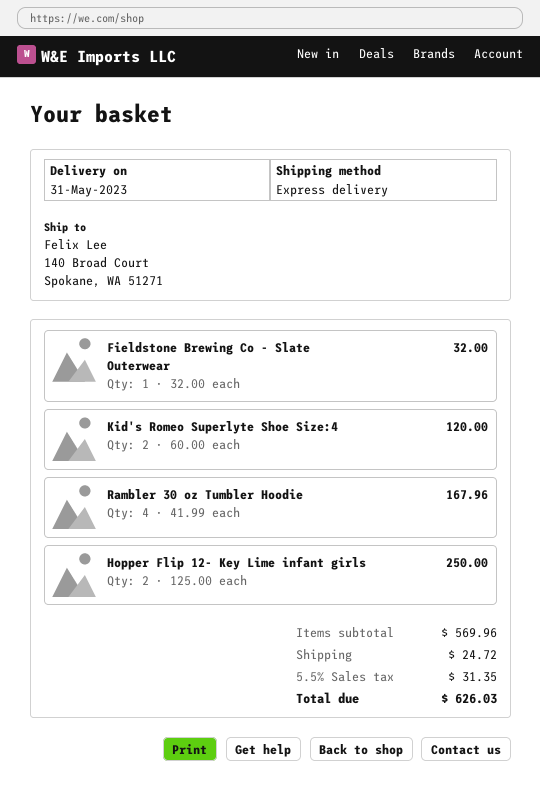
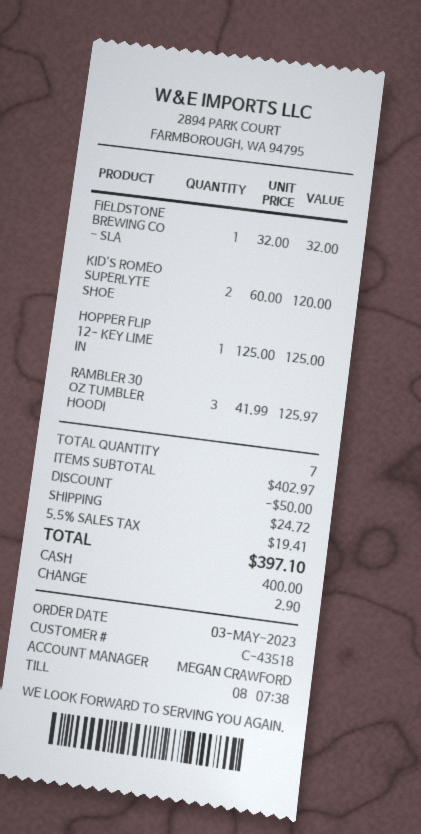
Rambler 30 oz Tumbler Hoodie: 4 x 41.99 = 167.96 -> 3 x 41.99 = 125.97
Hopper Flip 12- Key Lime infant girls: 2 x 125.00 = 250.00 -> 1 x 125.00 = 125.00
subtotal: 569.96 -> 402.97
discount: none -> 50.00
tax: 5.5% = 31.35 -> 5.5% = 19.41
total: 626.03 -> 397.10

